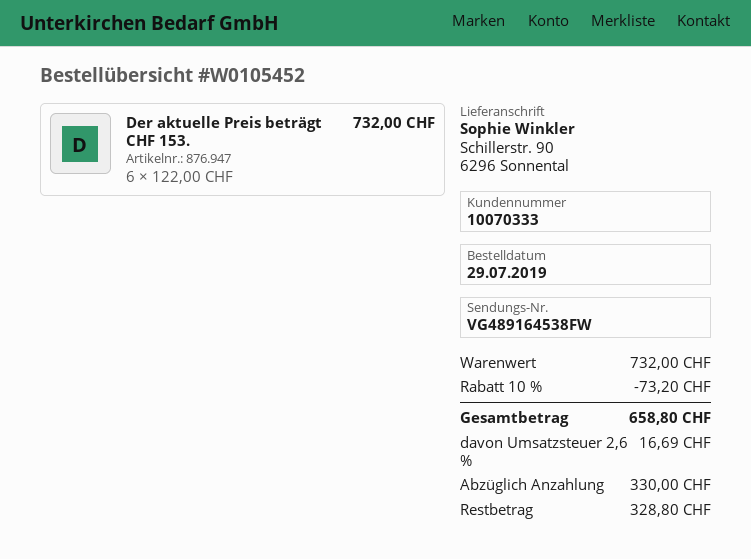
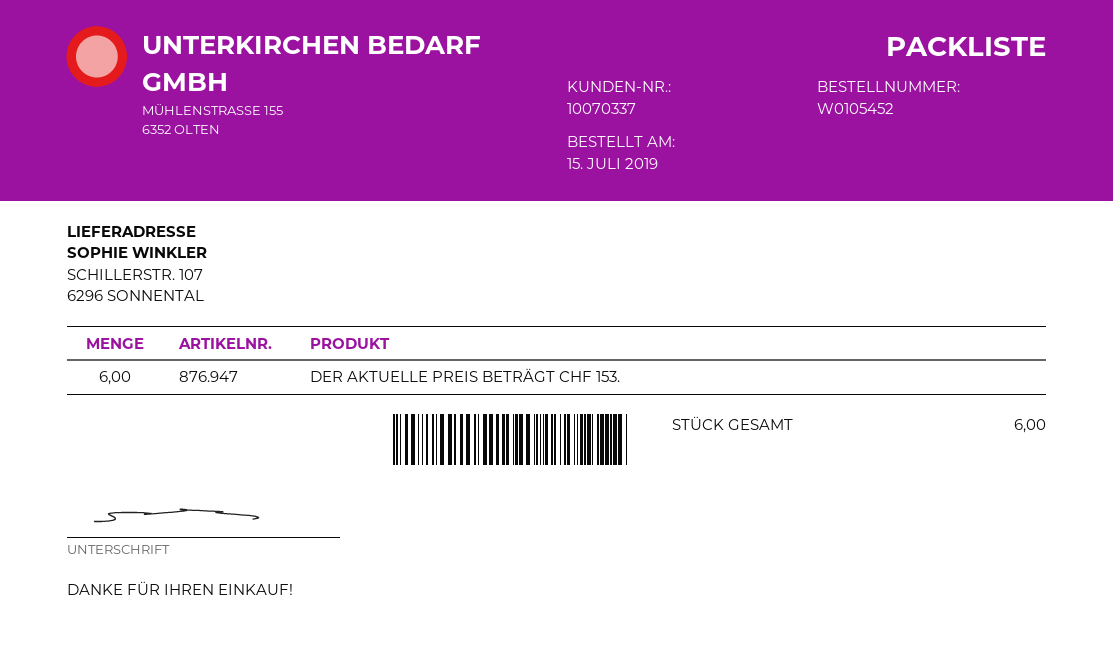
order date: 2019-07-29 -> 2019-07-15
customer number: 10070333 -> 10070337
ship to: Schillerstr. 90, 6296 Sonnental -> SCHILLERSTR. 107, 6296 SONNENTAL

